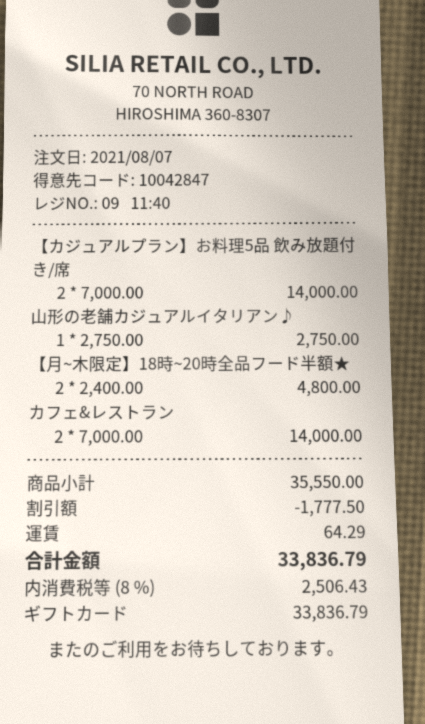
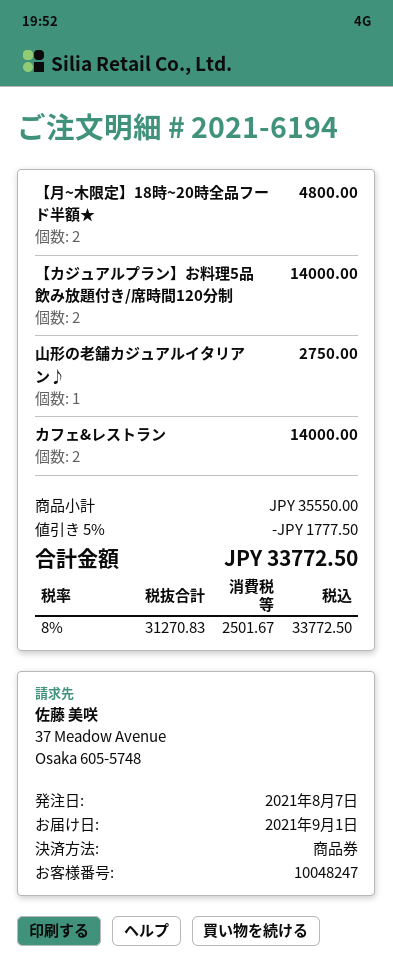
customer number: 10042847 -> 10048247
shipping: 64.29 -> none
tax: 8% = 2506.43 -> 8% = 2501.67
total: 33836.79 -> 33772.50

